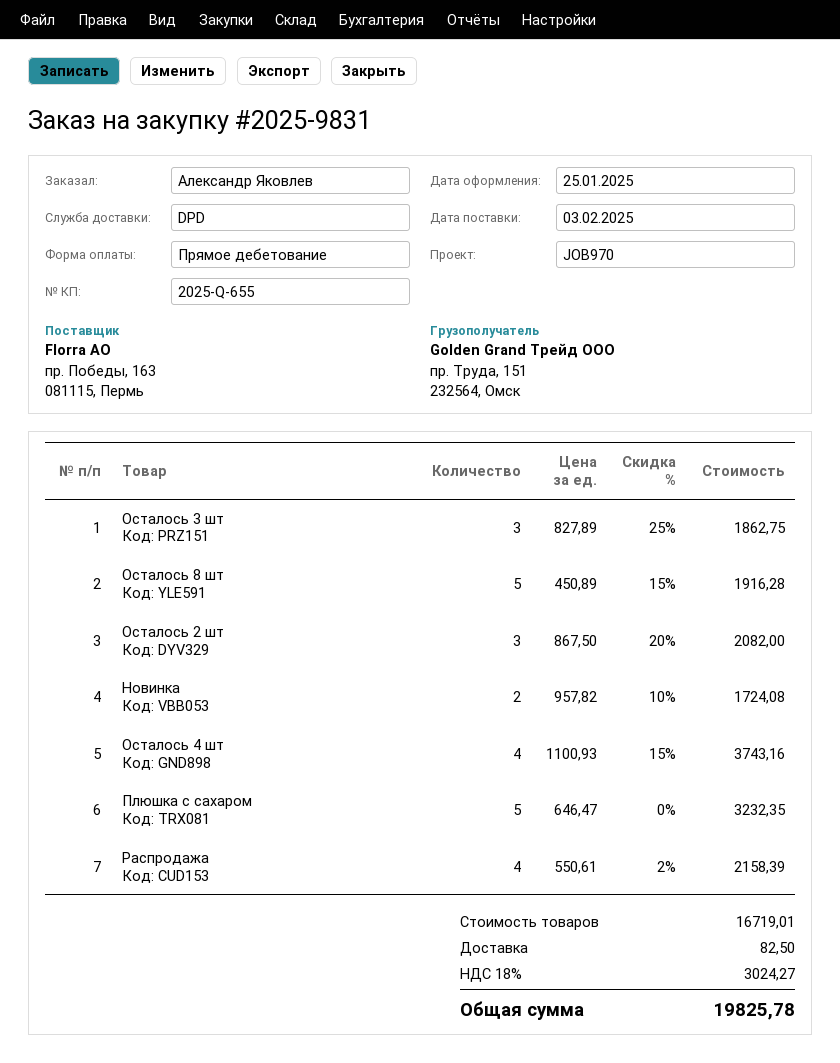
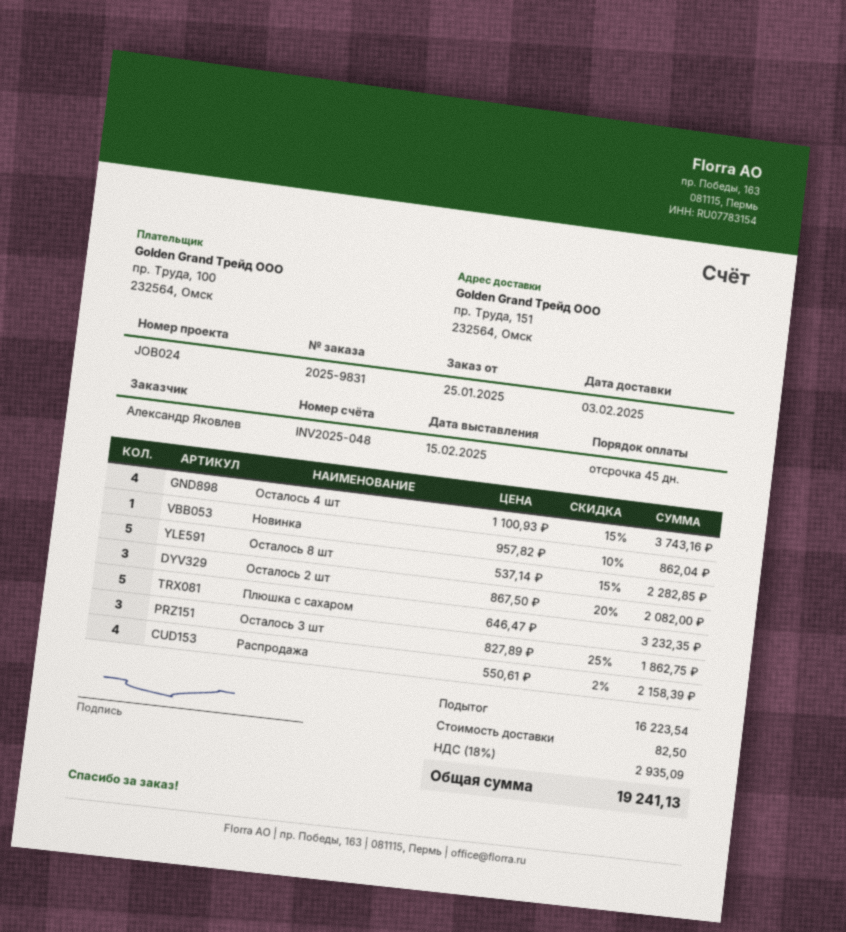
reference: JOB970 -> JOB024
Осталось 8 шт: 5 x 450.89 - 15% = 1916.28 -> 5 x 537.14 - 15% = 2282.85
Новинка: 2 x 957.82 - 10% = 1724.08 -> 1 x 957.82 - 10% = 862.04
subtotal: 16719.01 -> 16223.54
tax: 18% = 3024.27 -> 18% = 2935.09
total: 19825.78 -> 19241.13

